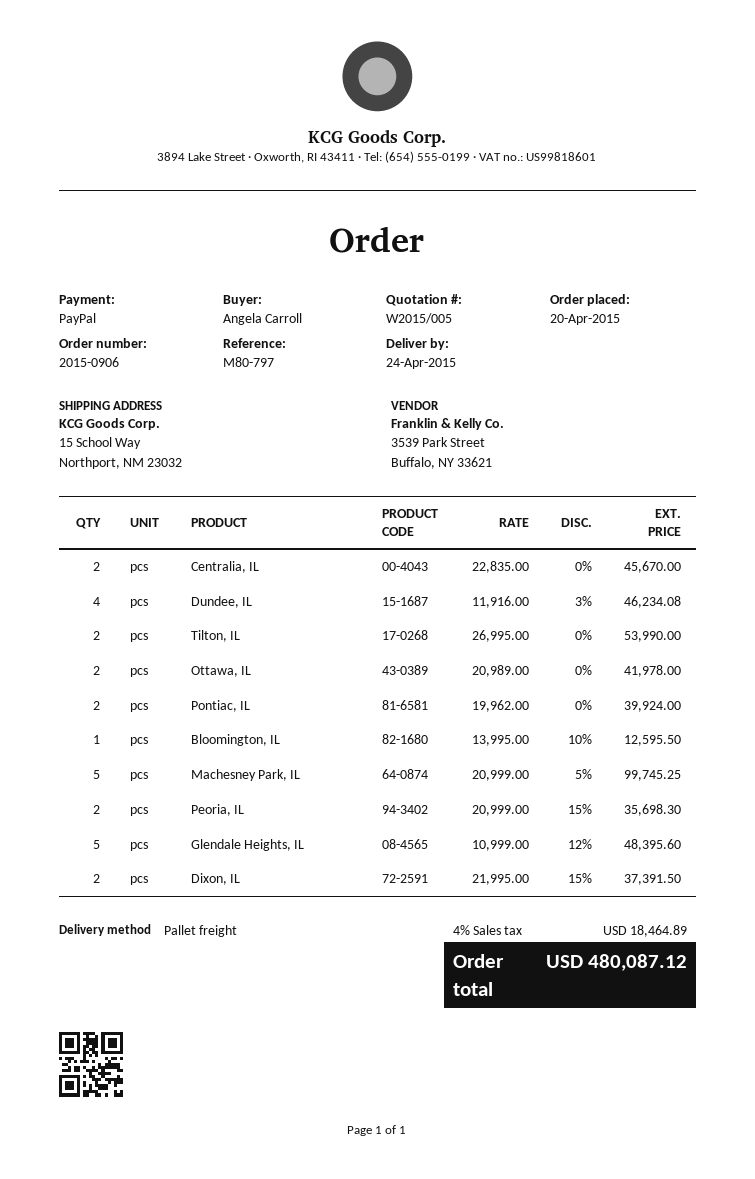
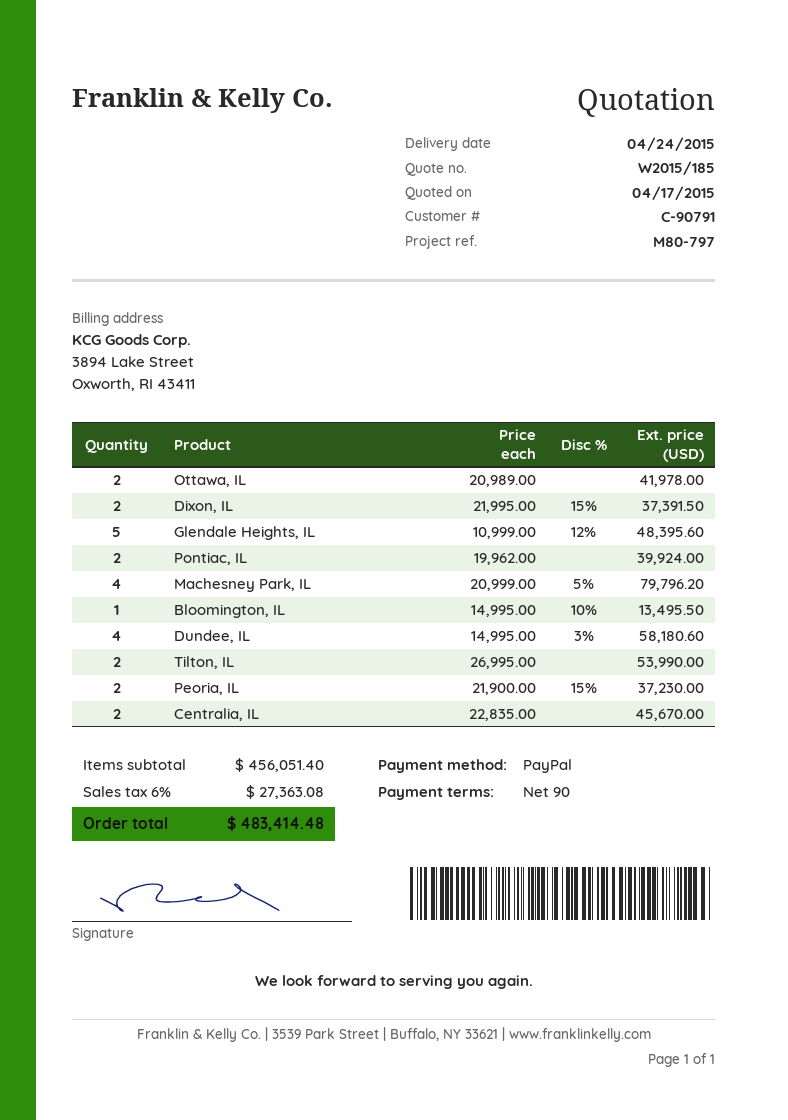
quote number: W2015/005 -> W2015/185
Dundee, IL: 4 x 11916.00 - 3% = 46234.08 -> 4 x 14995.00 - 3% = 58180.60
Bloomington, IL: 1 x 13995.00 - 10% = 12595.50 -> 1 x 14995.00 - 10% = 13495.50
Machesney Park, IL: 5 x 20999.00 - 5% = 99745.25 -> 4 x 20999.00 - 5% = 79796.20
Peoria, IL: 2 x 20999.00 - 15% = 35698.30 -> 2 x 21900.00 - 15% = 37230.00
tax: 4% = 18464.89 -> 6% = 27363.08
total: 480087.12 -> 483414.48

